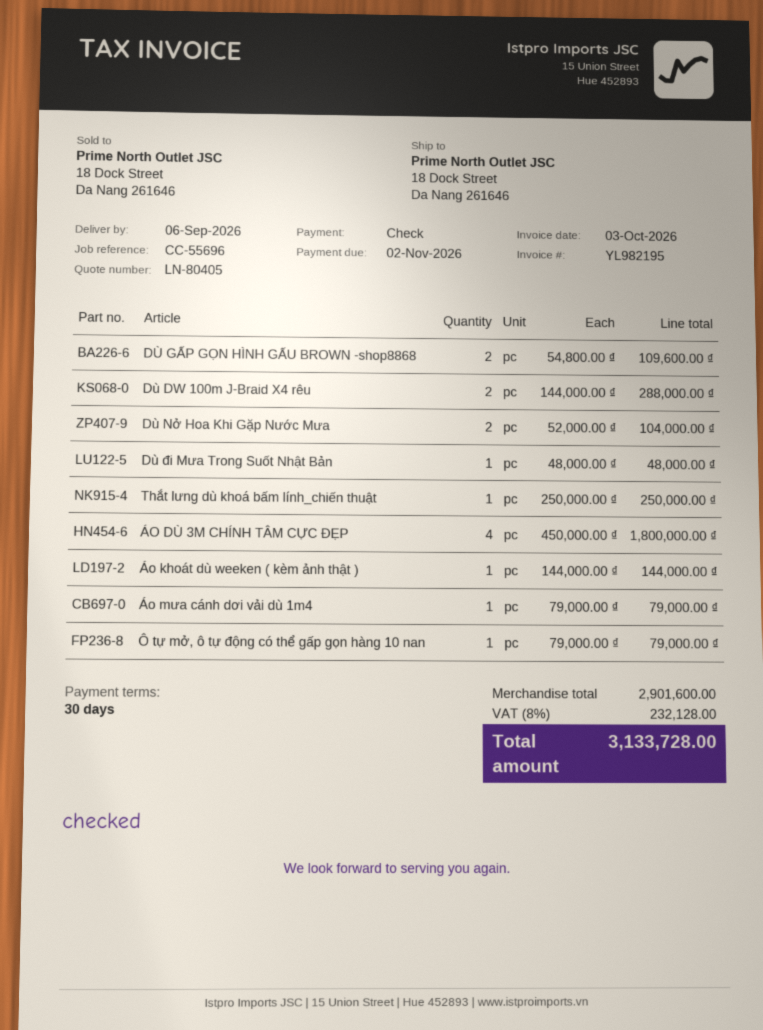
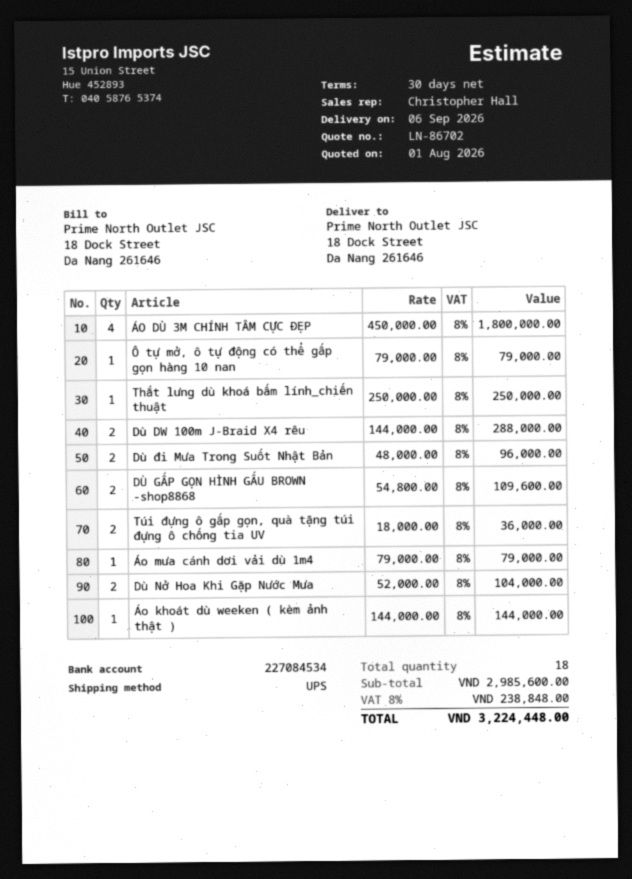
quote number: LN-80405 -> LN-86702
Dù đi Mưa Trong Suốt Nhật Bản: 1 x 48000.00 = 48000.00 -> 2 x 48000.00 = 96000.00
Túi đựng ô gấp gọn, quà tặng túi đựng ô chống tia UV: none -> 2 x 18000.00 = 36000.00
subtotal: 2901600.00 -> 2985600.00
tax: 8% = 232128.00 -> 8% = 238848.00
total: 3133728.00 -> 3224448.00

